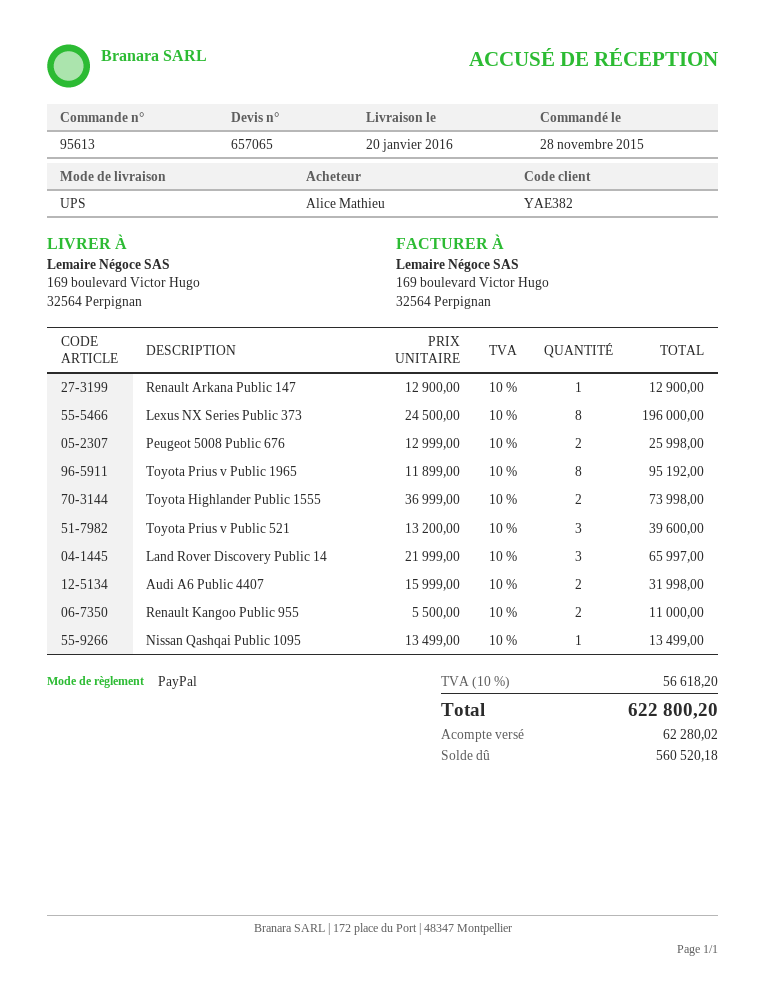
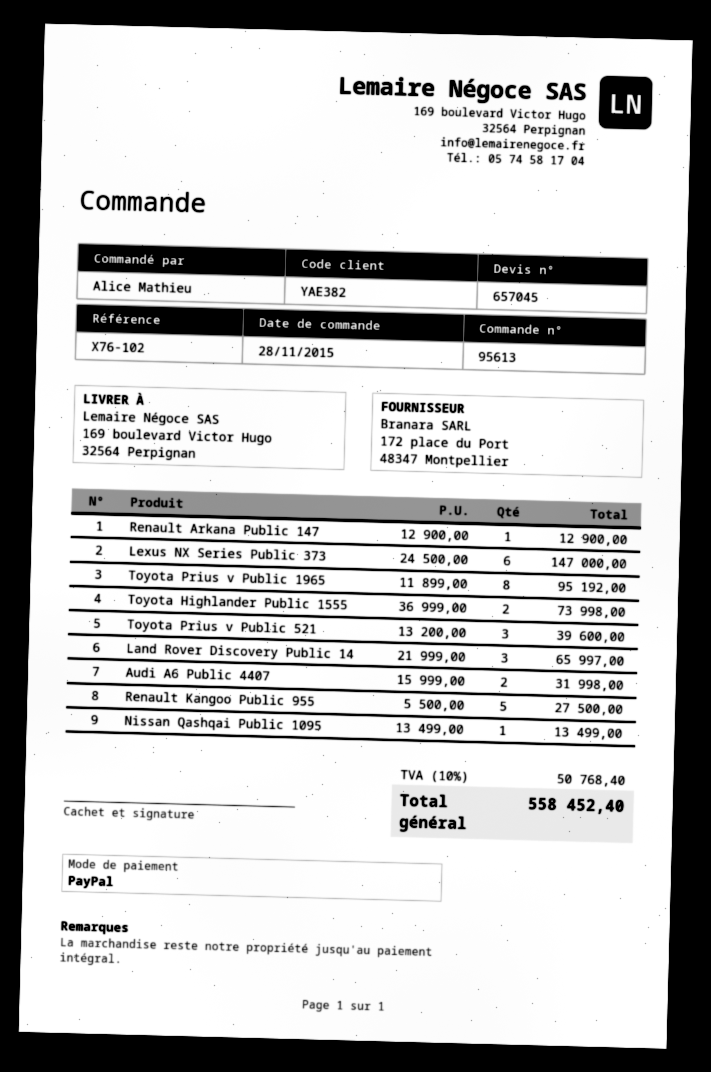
quote number: 657065 -> 657045
Lexus NX Series Public 373: 8 x 24500.00 = 196000.00 -> 6 x 24500.00 = 147000.00
Peugeot 5008 Public 676: 2 x 12999.00 = 25998.00 -> none
Renault Kangoo Public 955: 2 x 5500.00 = 11000.00 -> 5 x 5500.00 = 27500.00
tax: 10% = 56618.20 -> 10% = 50768.40
total: 622800.20 -> 558452.40

